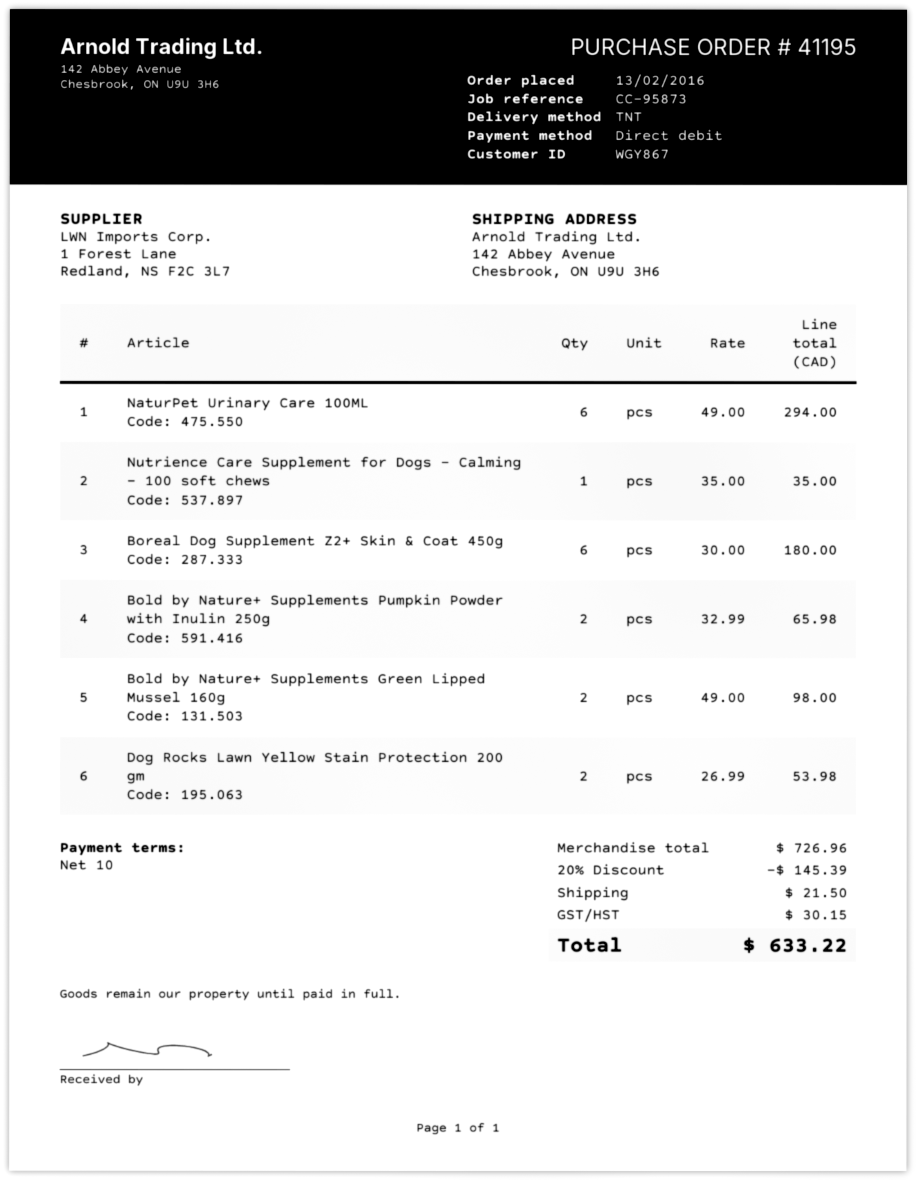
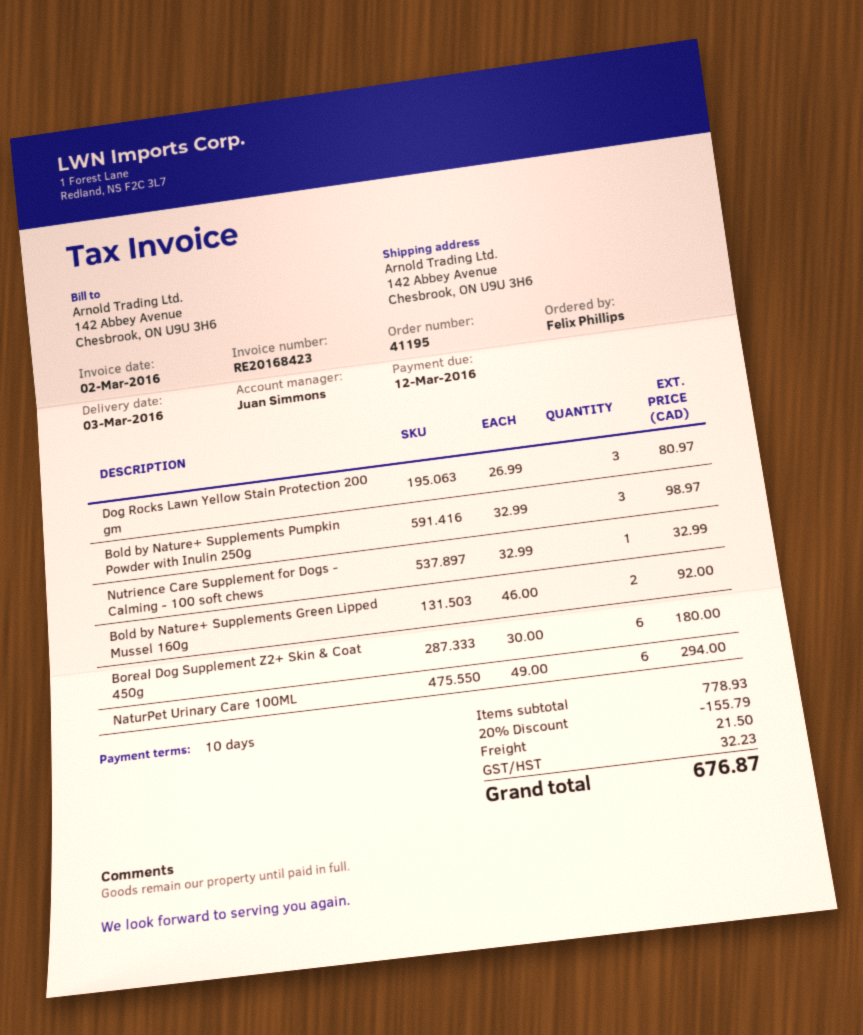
Nutrience Care Supplement for Dogs - Calming - 100 soft chews: 1 x 35.00 = 35.00 -> 1 x 32.99 = 32.99
Bold by Nature+ Supplements Pumpkin Powder with Inulin 250g: 2 x 32.99 = 65.98 -> 3 x 32.99 = 98.97
Bold by Nature+ Supplements Green Lipped Mussel 160g: 2 x 49.00 = 98.00 -> 2 x 46.00 = 92.00
Dog Rocks Lawn Yellow Stain Protection 200 gm: 2 x 26.99 = 53.98 -> 3 x 26.99 = 80.97
subtotal: 726.96 -> 778.93
discount: 20% = 145.39 -> 20% = 155.79
tax: 30.15 -> 32.23
total: 633.22 -> 676.87

